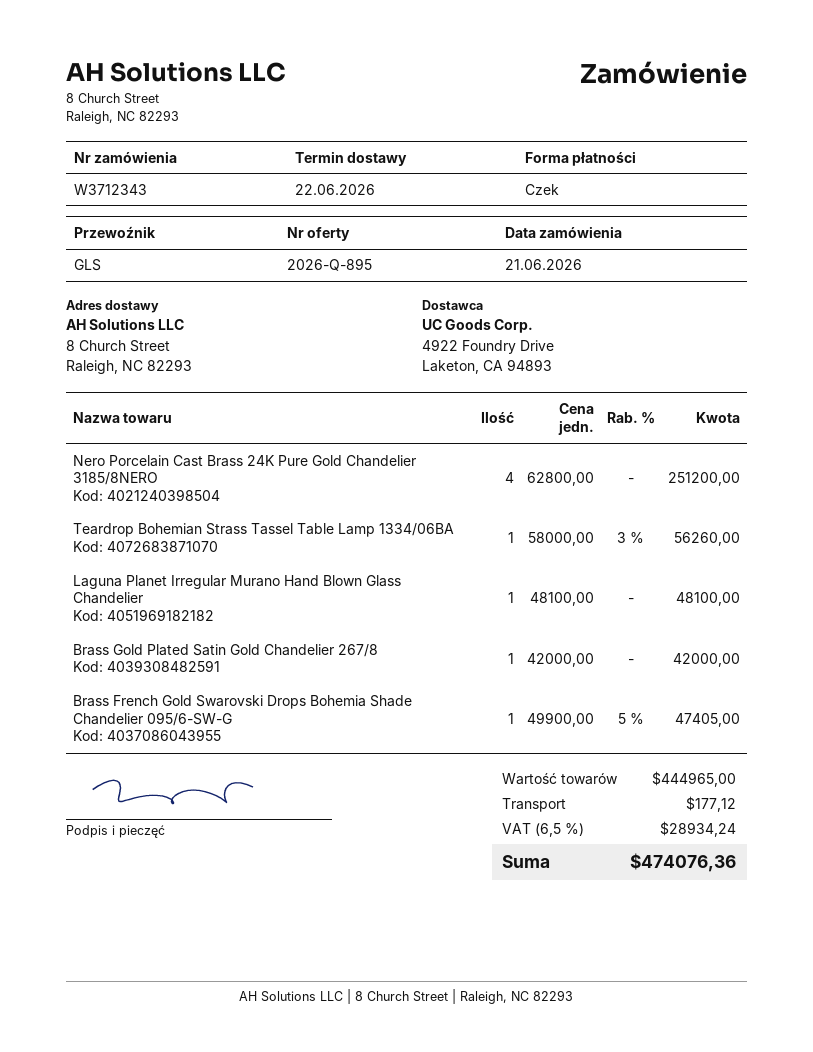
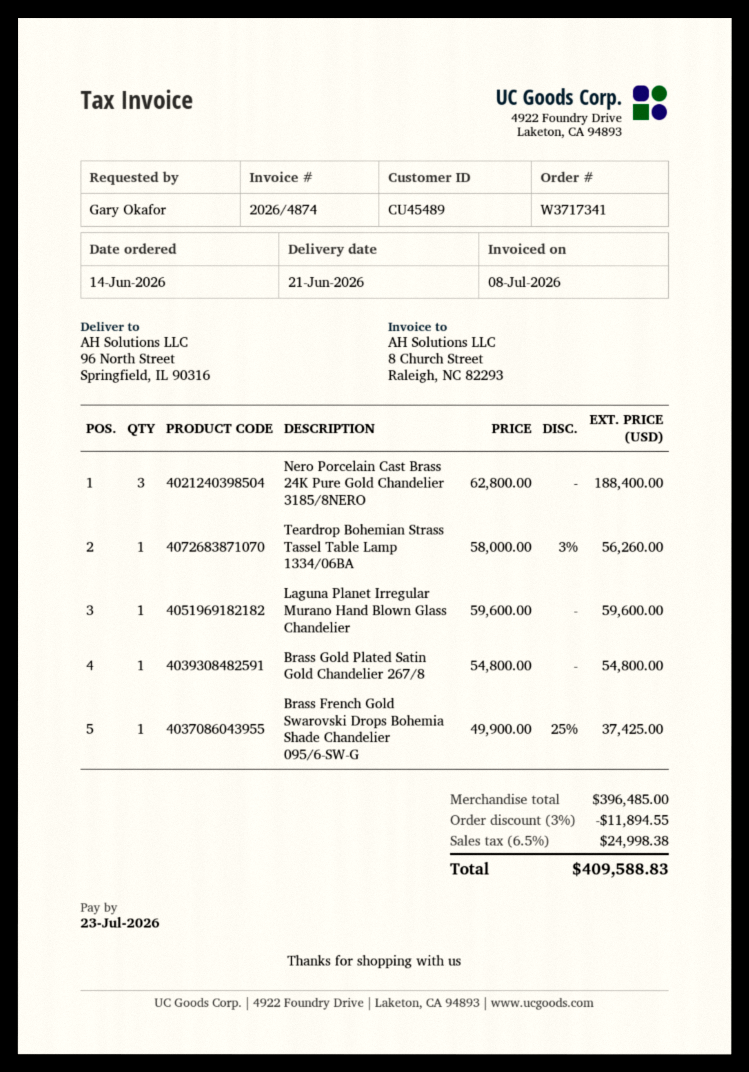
order number: W3712343 -> W3717341
order date: 2026-06-21 -> 2026-06-14
delivery date: 2026-06-22 -> 2026-06-21
ship to: 8 Church Street, Raleigh, NC 82293 -> 96 North Street, Springfield, IL 90316
Nero Porcelain Cast Brass 24K Pure Gold Chandelier 3185/8NERO: 4 x 62800.00 = 251200.00 -> 3 x 62800.00 = 188400.00
Laguna Planet Irregular Murano Hand Blown Glass Chandelier: 1 x 48100.00 = 48100.00 -> 1 x 59600.00 = 59600.00
Brass Gold Plated Satin Gold Chandelier 267/8: 1 x 42000.00 = 42000.00 -> 1 x 54800.00 = 54800.00
Brass French Gold Swarovski Drops Bohemia Shade Chandelier 095/6-SW-G: 1 x 49900.00 - 5% = 47405.00 -> 1 x 49900.00 - 25% = 37425.00
subtotal: 444965.00 -> 396485.00
discount: none -> 3% = 11894.55
shipping: 177.12 -> none
tax: 6.5% = 28934.24 -> 6.5% = 24998.38
total: 474076.36 -> 409588.83

